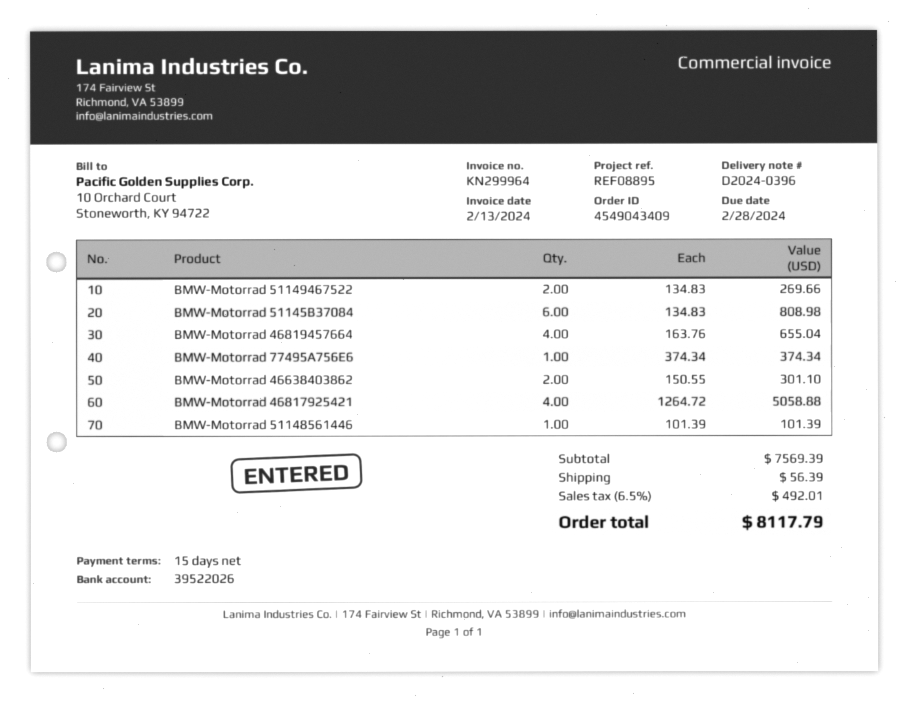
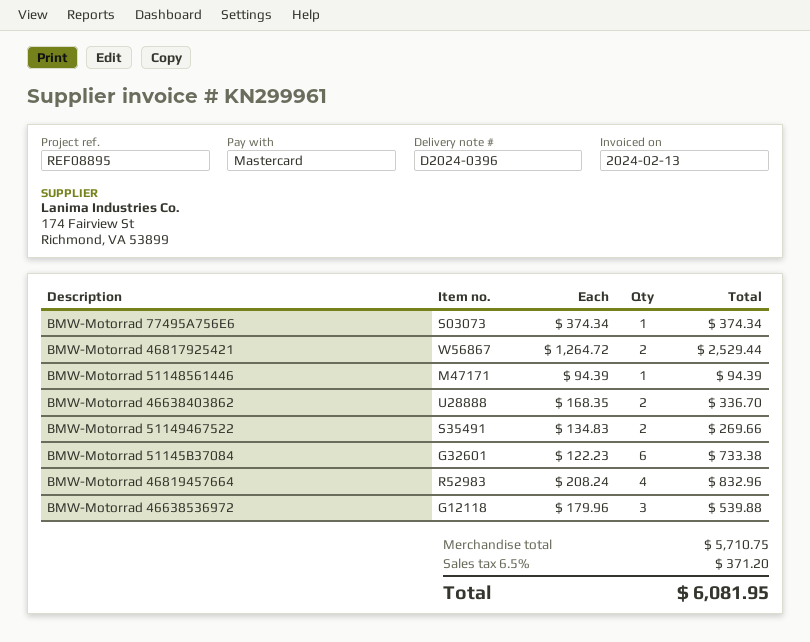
invoice number: KN299964 -> KN299961
BMW-Motorrad 51145B37084: 6 x 134.83 = 808.98 -> 6 x 122.23 = 733.38
BMW-Motorrad 46819457664: 4 x 163.76 = 655.04 -> 4 x 208.24 = 832.96
BMW-Motorrad 46638403862: 2 x 150.55 = 301.10 -> 2 x 168.35 = 336.70
BMW-Motorrad 46817925421: 4 x 1264.72 = 5058.88 -> 2 x 1264.72 = 2529.44
BMW-Motorrad 51148561446: 1 x 101.39 = 101.39 -> 1 x 94.39 = 94.39
BMW-Motorrad 46638536972: none -> 3 x 179.96 = 539.88
subtotal: 7569.39 -> 5710.75
shipping: 56.39 -> none
tax: 6.5% = 492.01 -> 6.5% = 371.20
total: 8117.79 -> 6081.95

